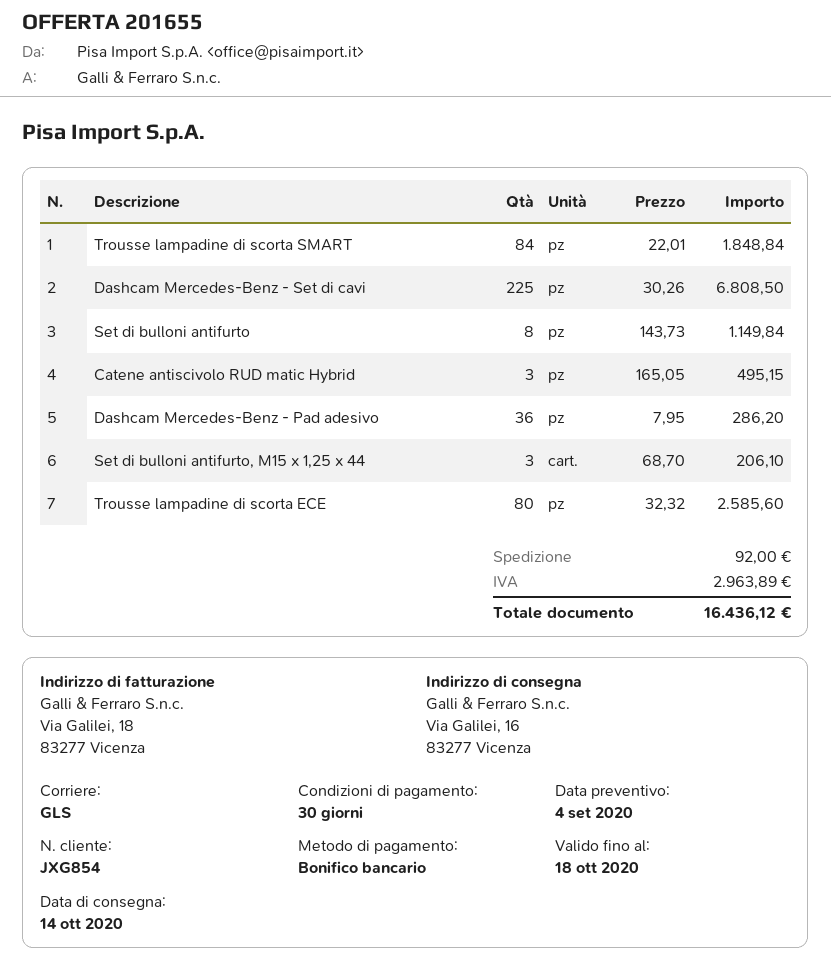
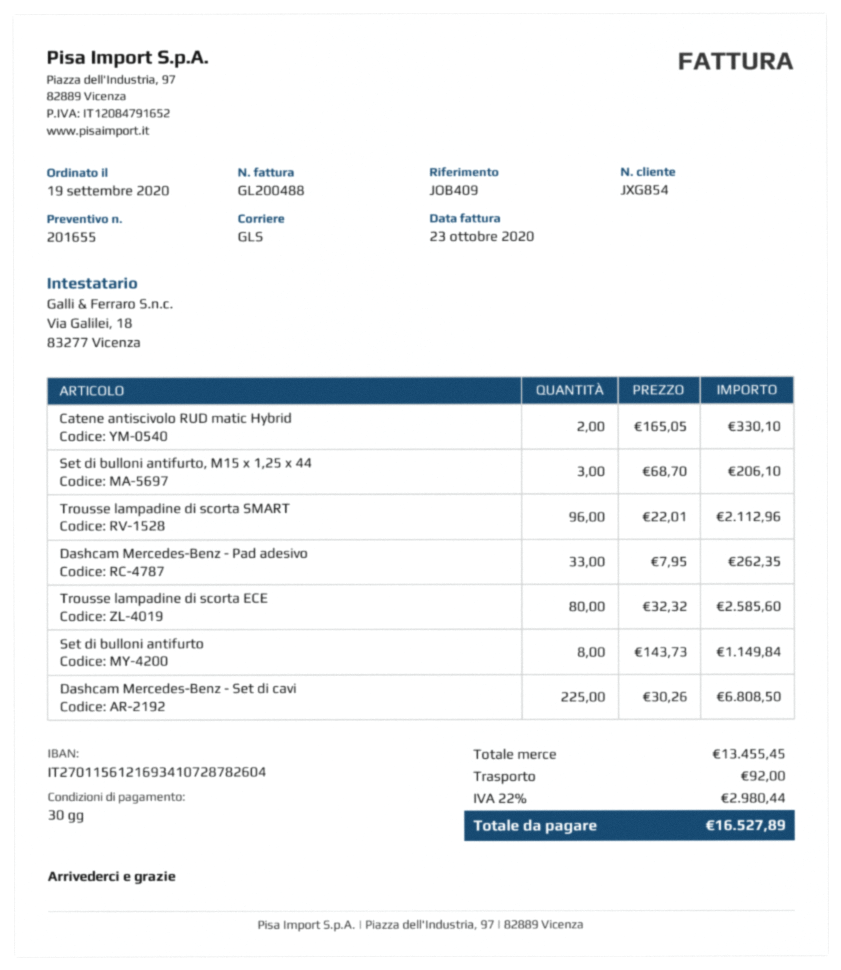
Trousse lampadine di scorta SMART: 84 x 22.01 = 1848.84 -> 96 x 22.01 = 2112.96
Catene antiscivolo RUD matic Hybrid: 3 x 165.05 = 495.15 -> 2 x 165.05 = 330.10
Dashcam Mercedes-Benz - Pad adesivo: 36 x 7.95 = 286.20 -> 33 x 7.95 = 262.35
tax: 2963.89 -> 2980.44
total: 16436.12 -> 16527.89

